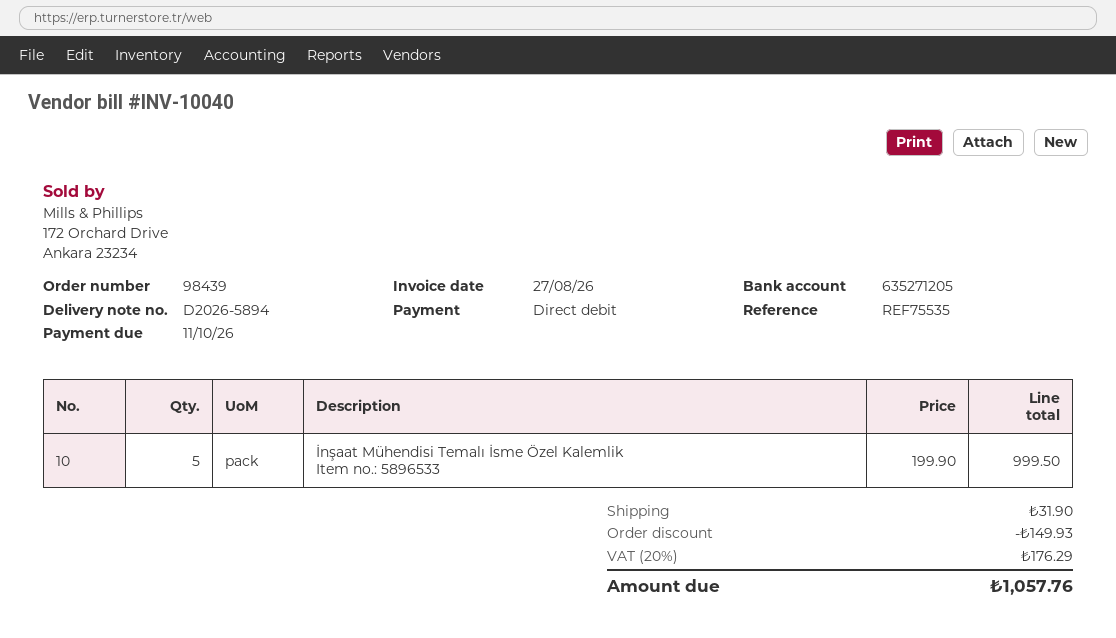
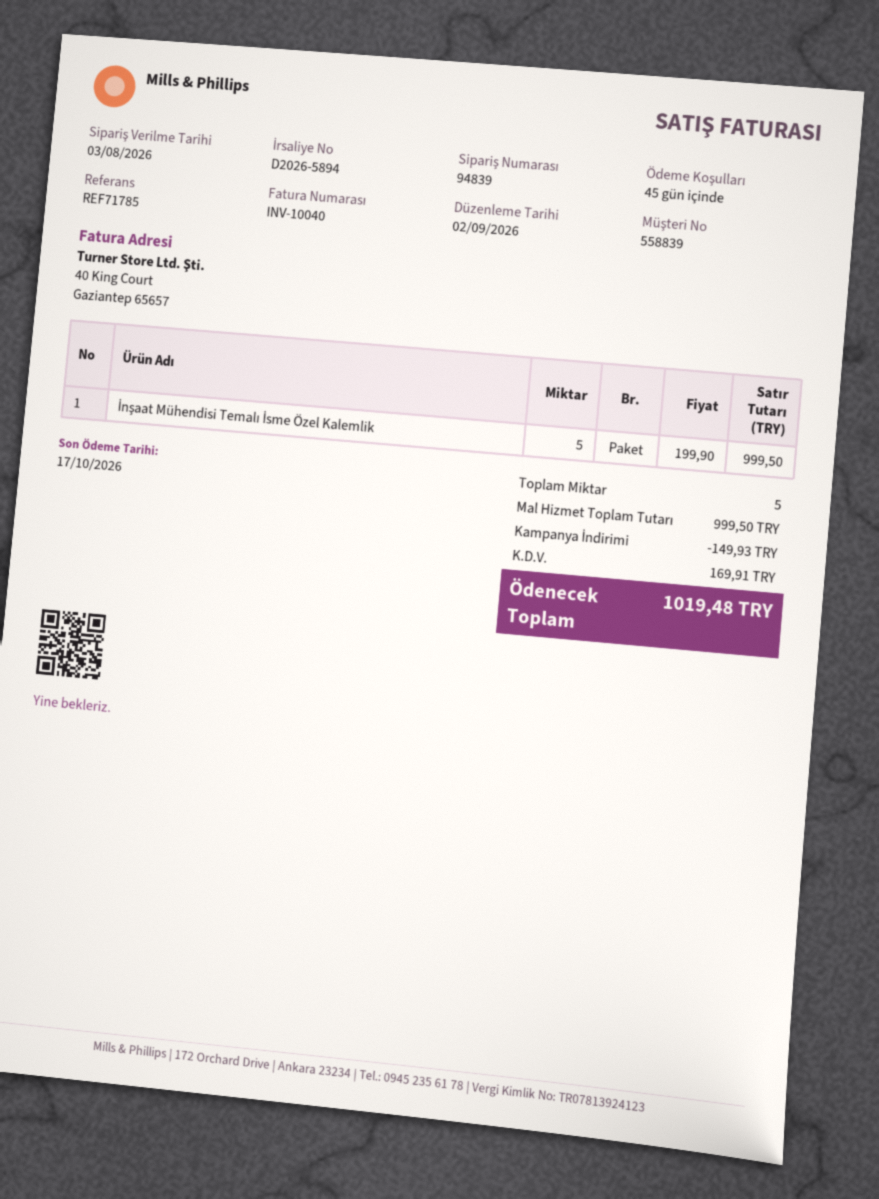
order number: 98439 -> 94839
invoice date: 2026-08-27 -> 2026-09-02
due date: 2026-10-11 -> 2026-10-17
reference: REF75535 -> REF71785
shipping: 31.90 -> none
tax: 176.29 -> 169.91
total: 1057.76 -> 1019.48

